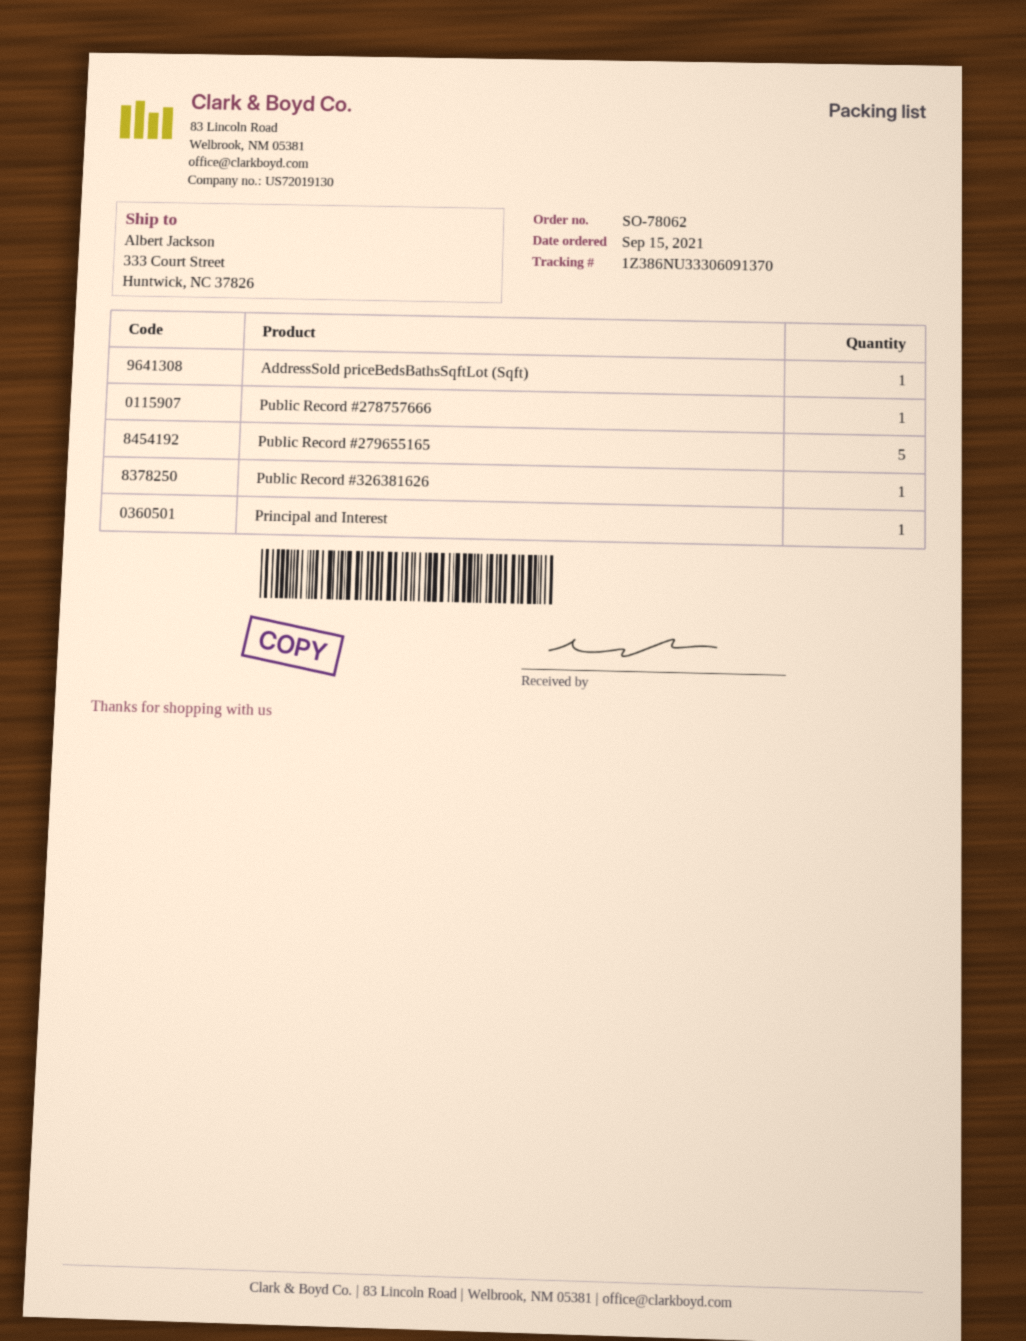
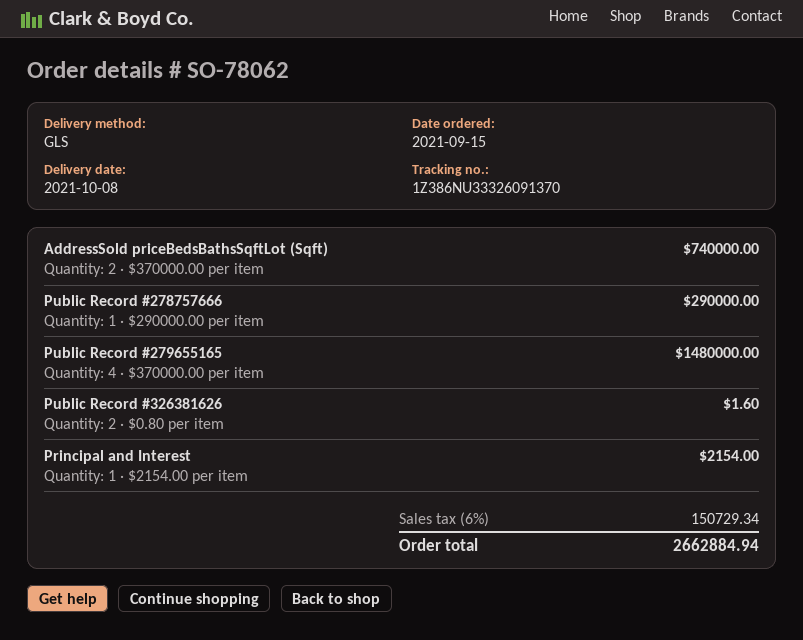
tracking number: 1Z386NU33306091370 -> 1Z386NU33326091370
AddressSold priceBedsBathsSqftLot (Sqft): 1 -> 2
Public Record #279655165: 5 -> 4
Public Record #326381626: 1 -> 2

